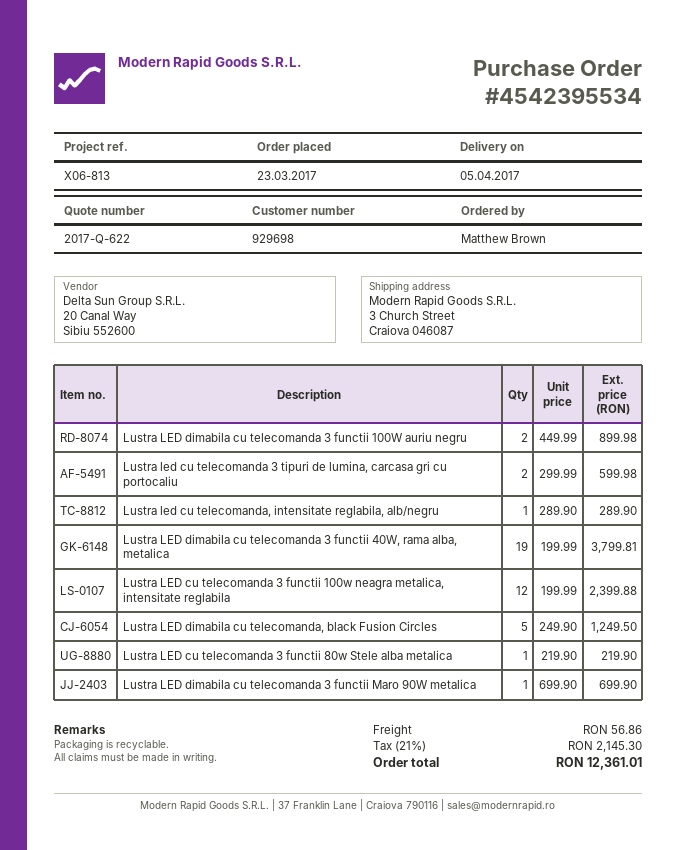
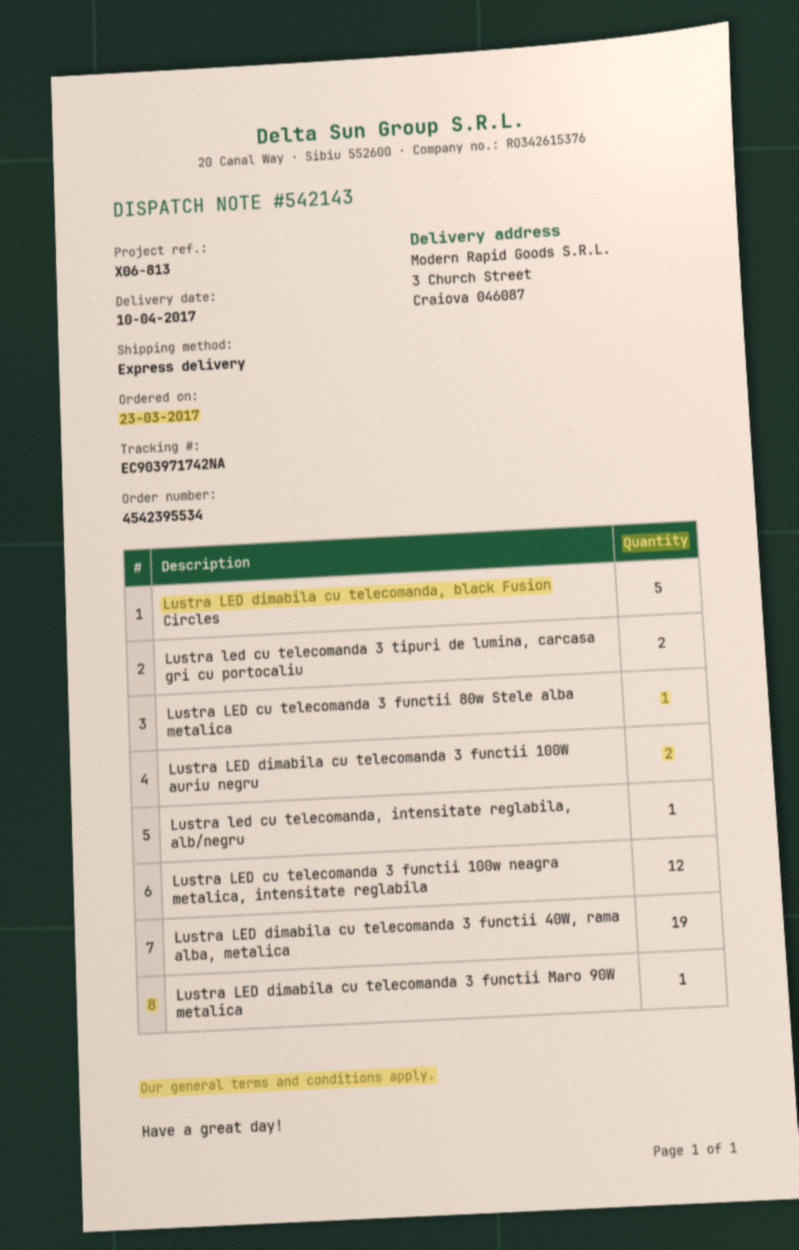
delivery date: 2017-04-05 -> 2017-04-10

